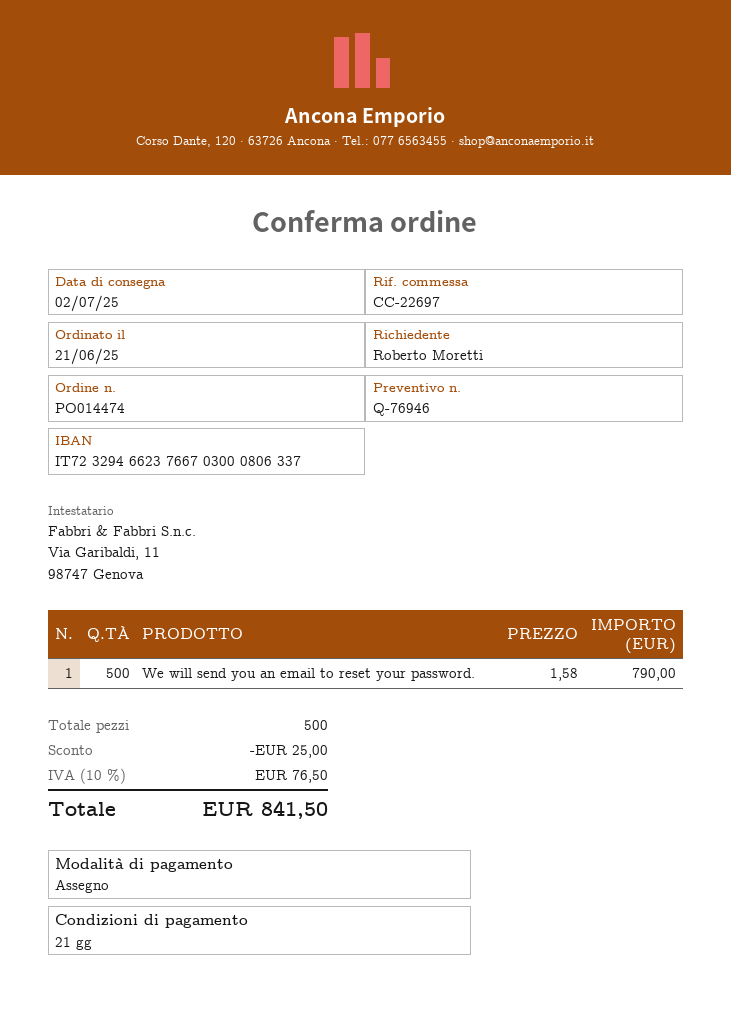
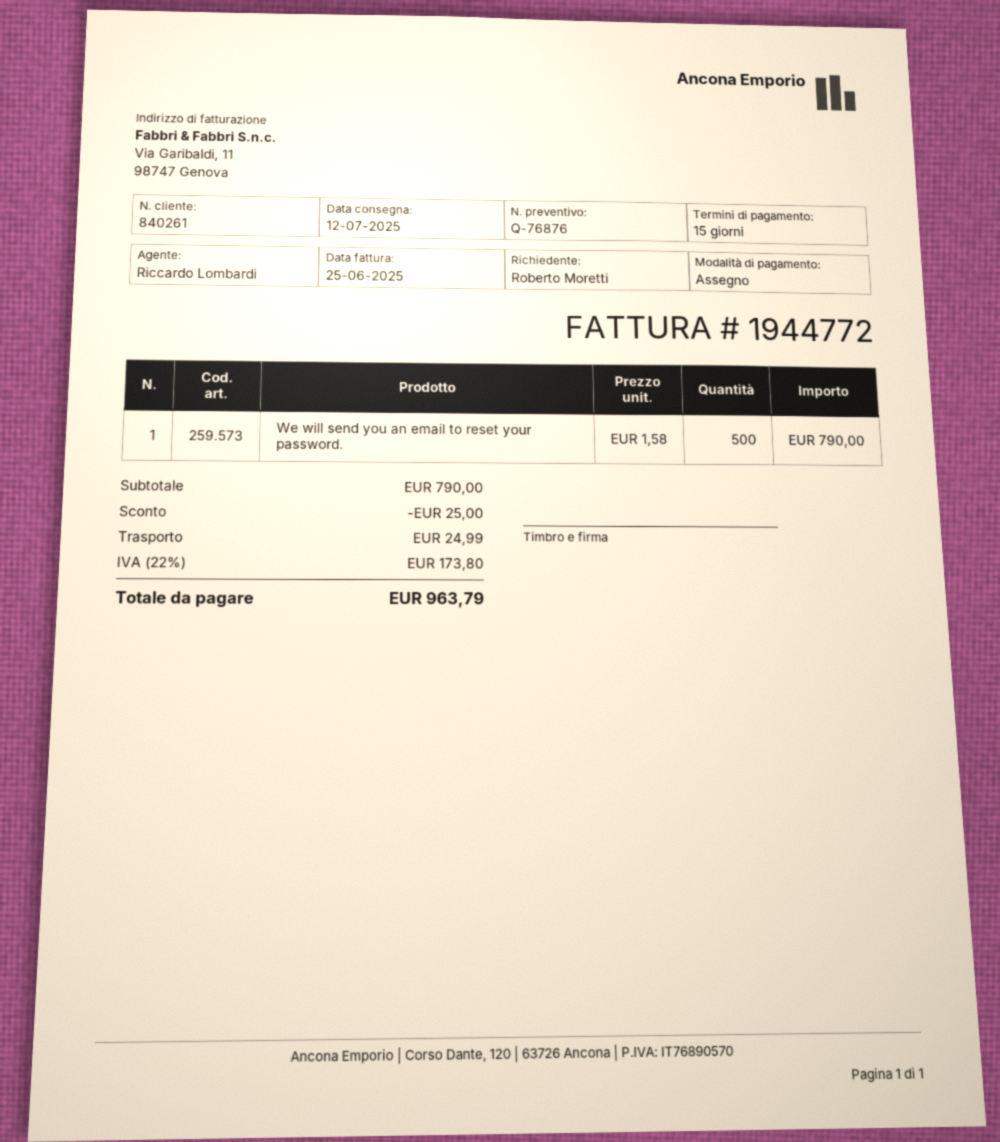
quote number: Q-76946 -> Q-76876
delivery date: 2025-07-02 -> 2025-07-12
payment terms: 21 days -> 15 days
shipping: none -> 24.99
tax: 10% = 76.50 -> 22% = 173.80
total: 841.50 -> 963.79

